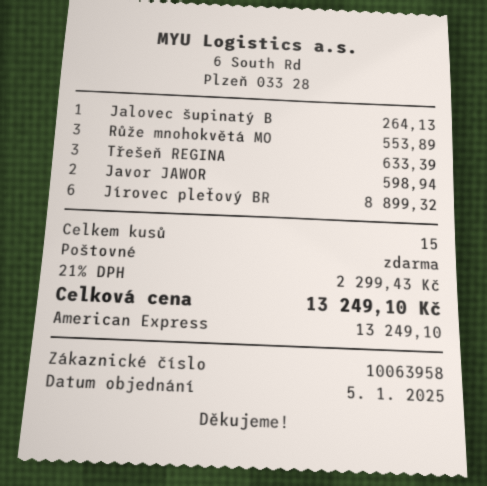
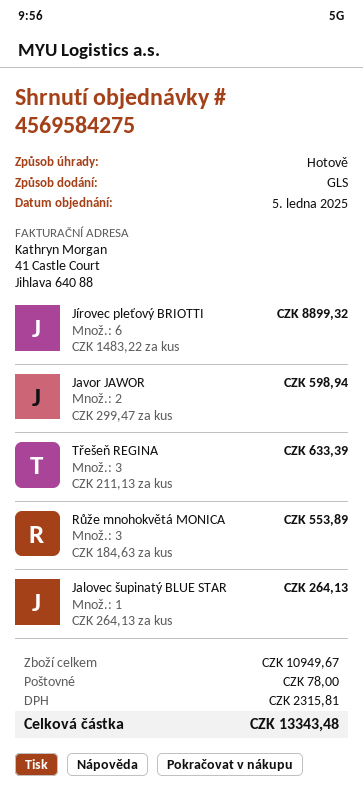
payment method: American Express -> cash
shipping: 0.00 -> 78.00
tax: 2299.43 -> 2315.81
total: 13249.10 -> 13343.48

